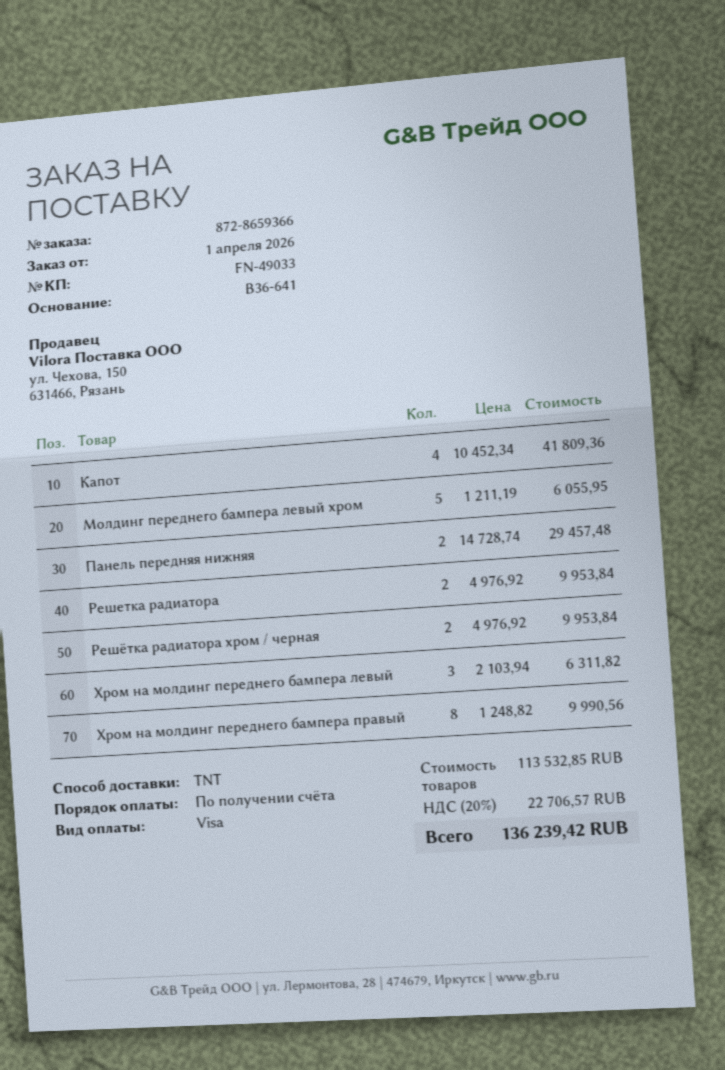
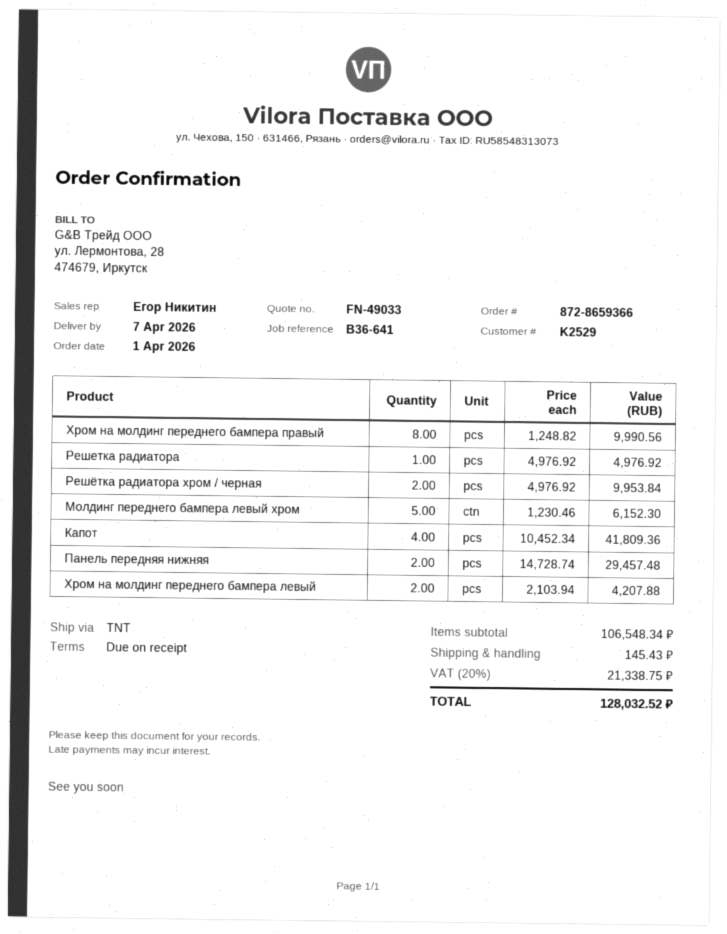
Молдинг переднего бампера левый хром: 5 x 1211.19 = 6055.95 -> 5 x 1230.46 = 6152.30
Решетка радиатора: 2 x 4976.92 = 9953.84 -> 1 x 4976.92 = 4976.92
Хром на молдинг переднего бампера левый: 3 x 2103.94 = 6311.82 -> 2 x 2103.94 = 4207.88
subtotal: 113532.85 -> 106548.34
shipping: none -> 145.43
tax: 20% = 22706.57 -> 20% = 21338.75
total: 136239.42 -> 128032.52

